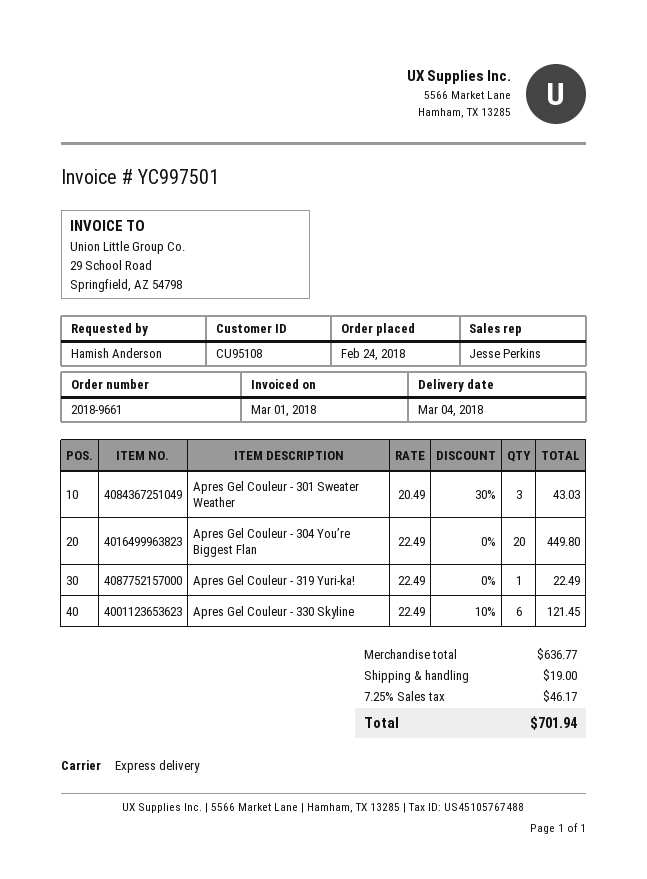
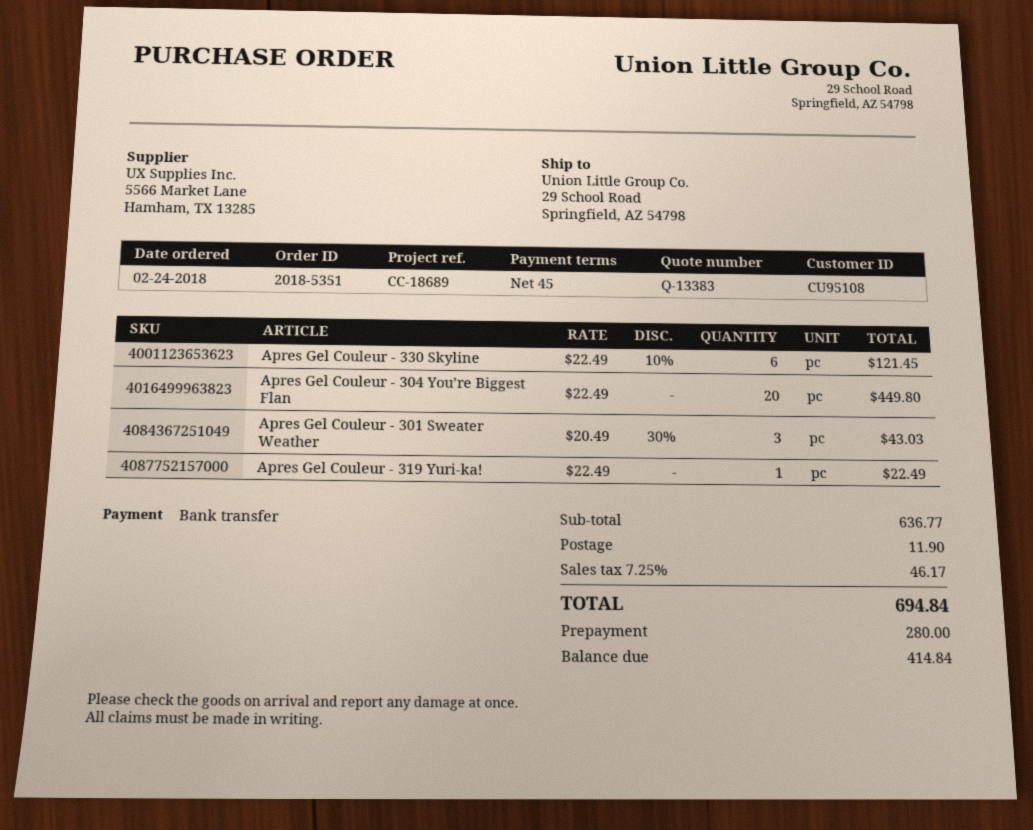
order number: 2018-9661 -> 2018-5351
shipping: 19.00 -> 11.90
total: 701.94 -> 694.84

